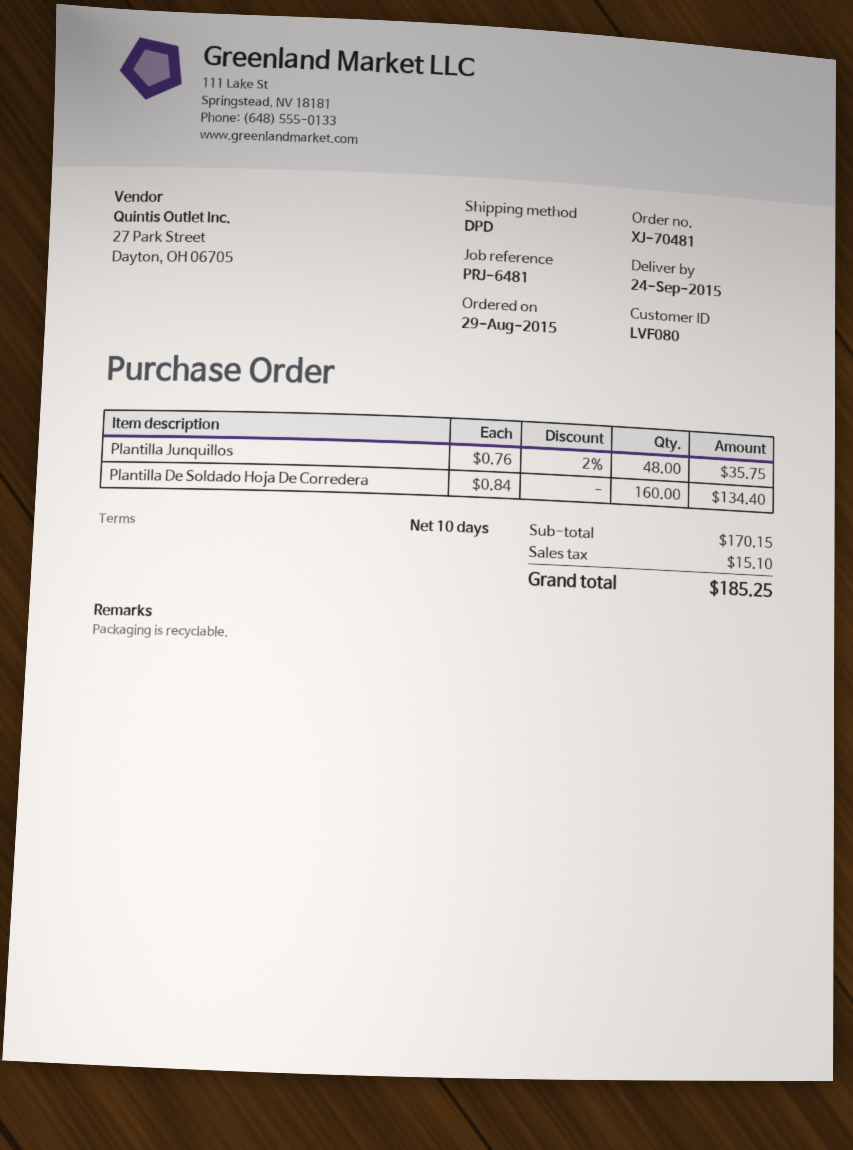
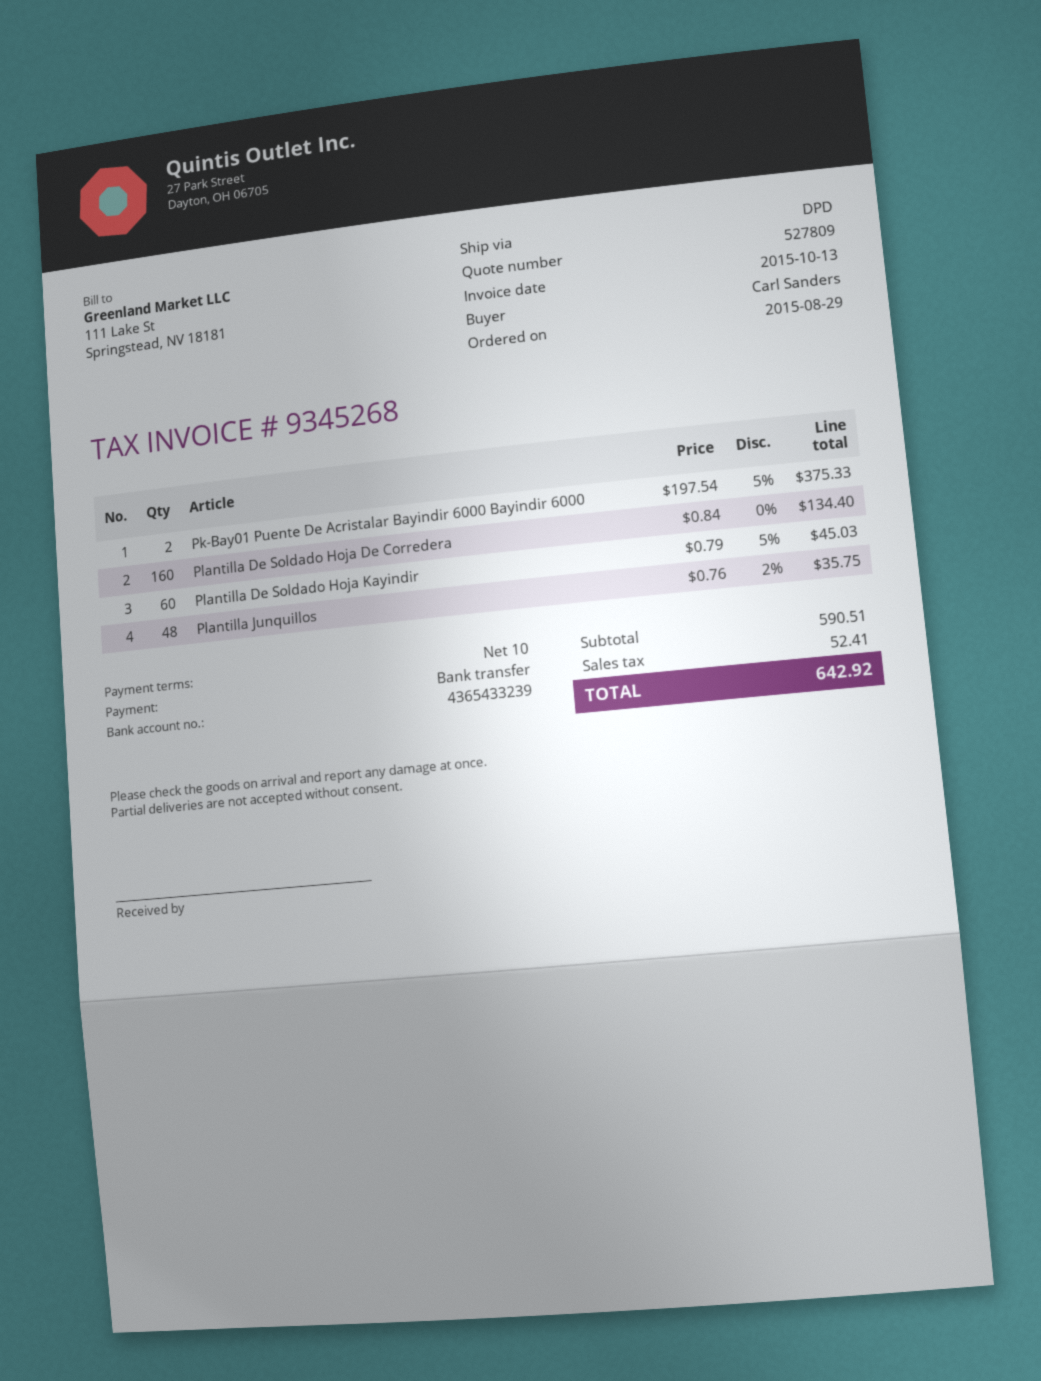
Pk-Bay01 Puente De Acristalar Bayindir 6000 Bayindir 6000: none -> 2 x 197.54 - 5% = 375.33
Plantilla De Soldado Hoja Kayindir: none -> 60 x 0.79 - 5% = 45.03
subtotal: 170.15 -> 590.51
tax: 15.10 -> 52.41
total: 185.25 -> 642.92

